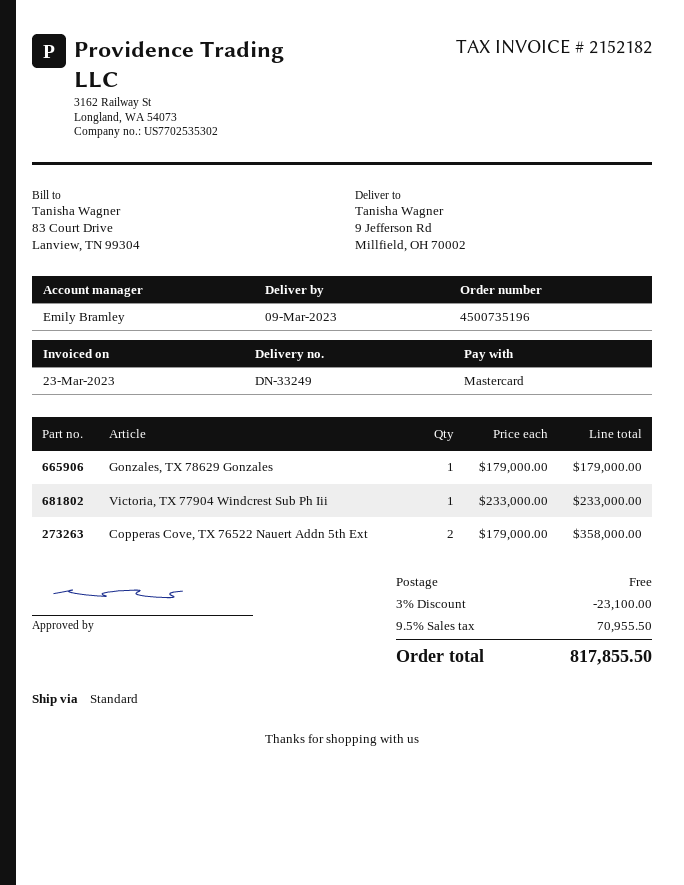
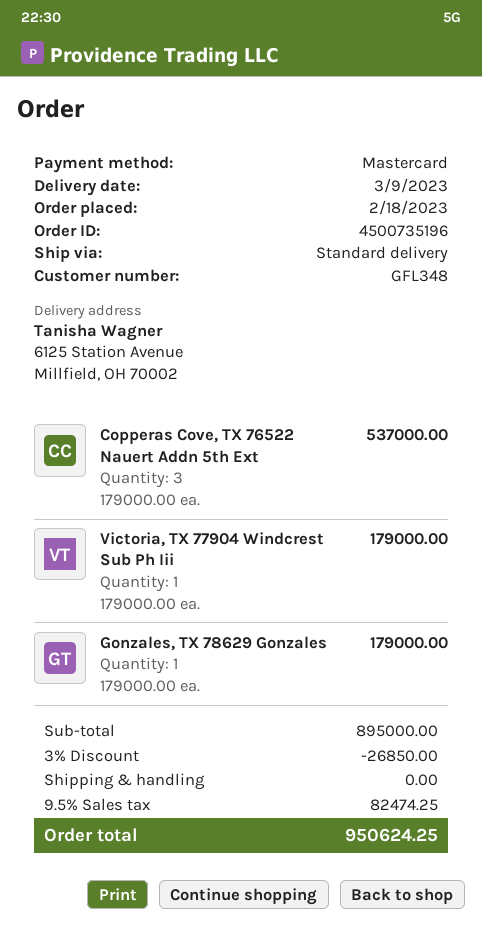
ship to: 9 Jefferson Rd, Millfield, OH 70002 -> 6125 Station Avenue, Millfield, OH 70002
Victoria, TX 77904 Windcrest Sub Ph Iii: 1 x 233000.00 = 233000.00 -> 1 x 179000.00 = 179000.00
Copperas Cove, TX 76522 Nauert Addn 5th Ext: 2 x 179000.00 = 358000.00 -> 3 x 179000.00 = 537000.00
discount: 3% = 23100.00 -> 3% = 26850.00
tax: 9.5% = 70955.50 -> 9.5% = 82474.25
total: 817855.50 -> 950624.25

